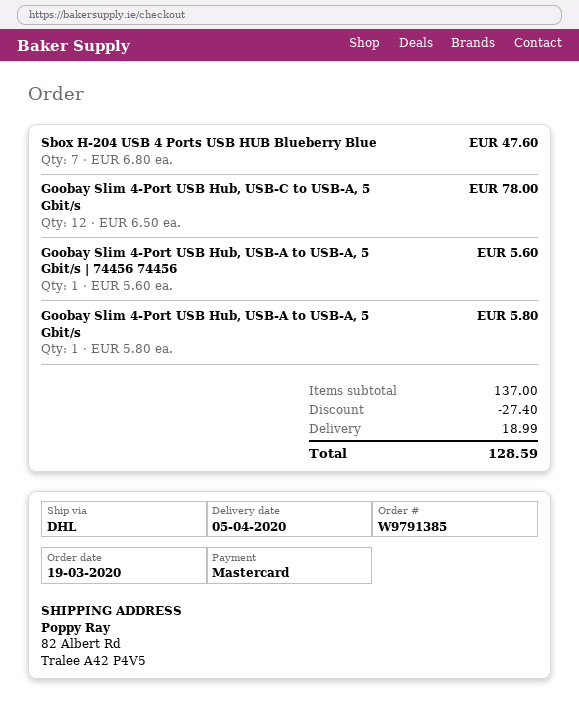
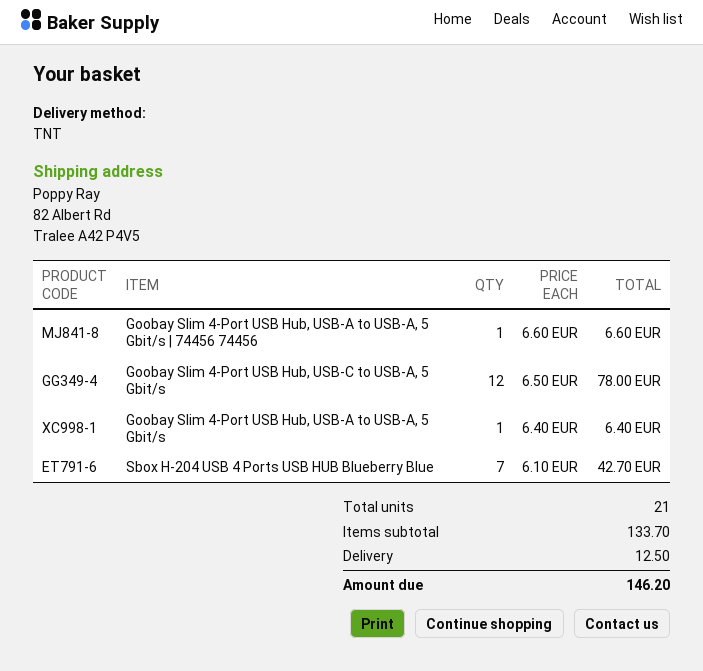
shipping method: DHL -> TNT
Sbox H-204 USB 4 Ports USB HUB Blueberry Blue: 7 x 6.80 = 47.60 -> 7 x 6.10 = 42.70
Goobay Slim 4-Port USB Hub, USB-A to USB-A, 5 Gbit/s | 74456 74456: 1 x 5.60 = 5.60 -> 1 x 6.60 = 6.60
Goobay Slim 4-Port USB Hub, USB-A to USB-A, 5 Gbit/s: 1 x 5.80 = 5.80 -> 1 x 6.40 = 6.40
subtotal: 137.00 -> 133.70
discount: 27.40 -> none
shipping: 18.99 -> 12.50
total: 128.59 -> 146.20

